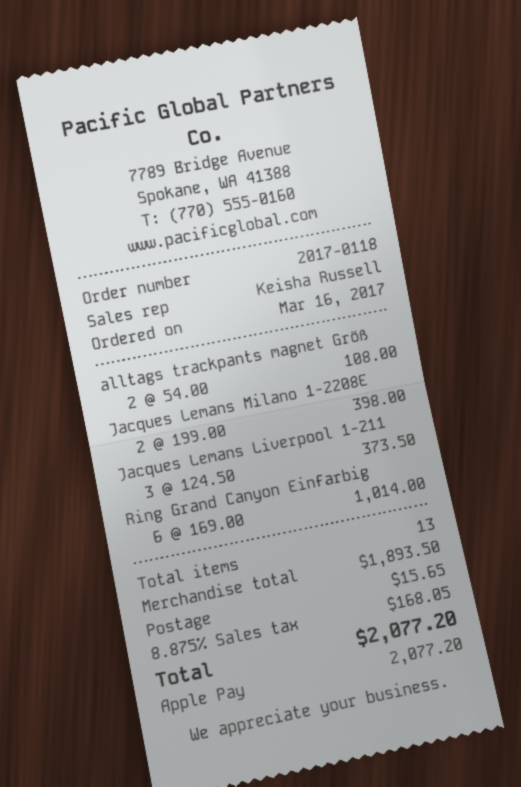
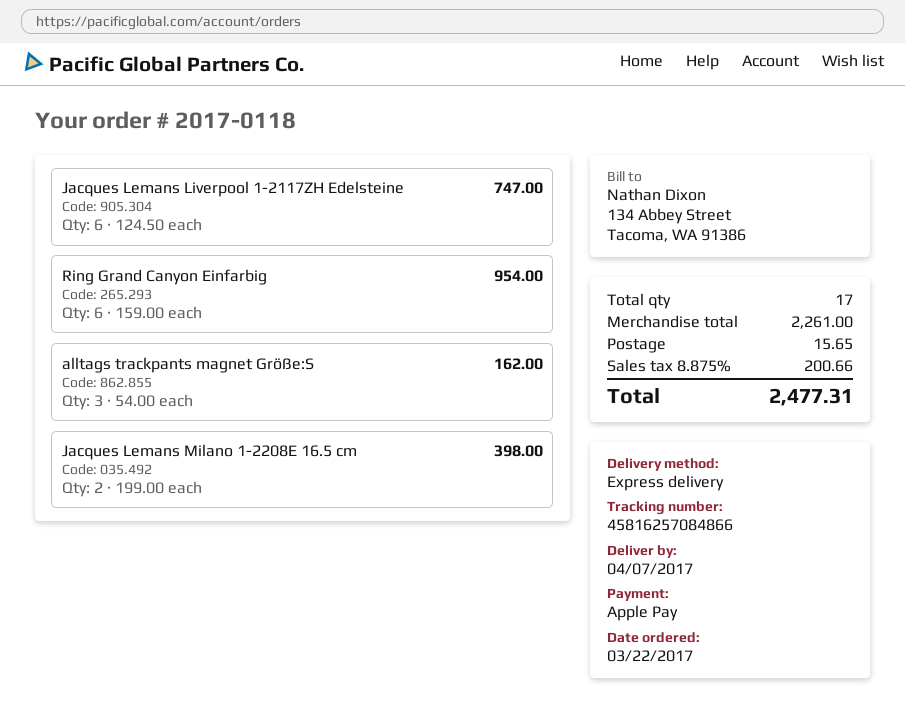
order date: 2017-03-16 -> 2017-03-22
alltags trackpants magnet Größ: 2 x 54.00 = 108.00 -> 3 x 54.00 = 162.00
Jacques Lemans Liverpool 1-211: 3 x 124.50 = 373.50 -> 6 x 124.50 = 747.00
Ring Grand Canyon Einfarbig: 6 x 169.00 = 1014.00 -> 6 x 159.00 = 954.00
total quantity: 13 -> 17
subtotal: 1893.50 -> 2261.00
tax: 8.875% = 168.05 -> 8.875% = 200.66
total: 2077.20 -> 2477.31

